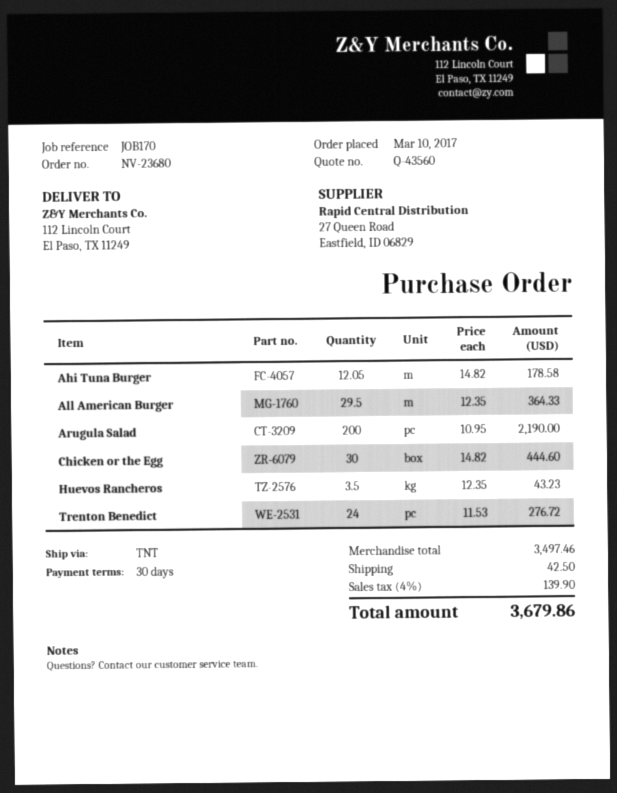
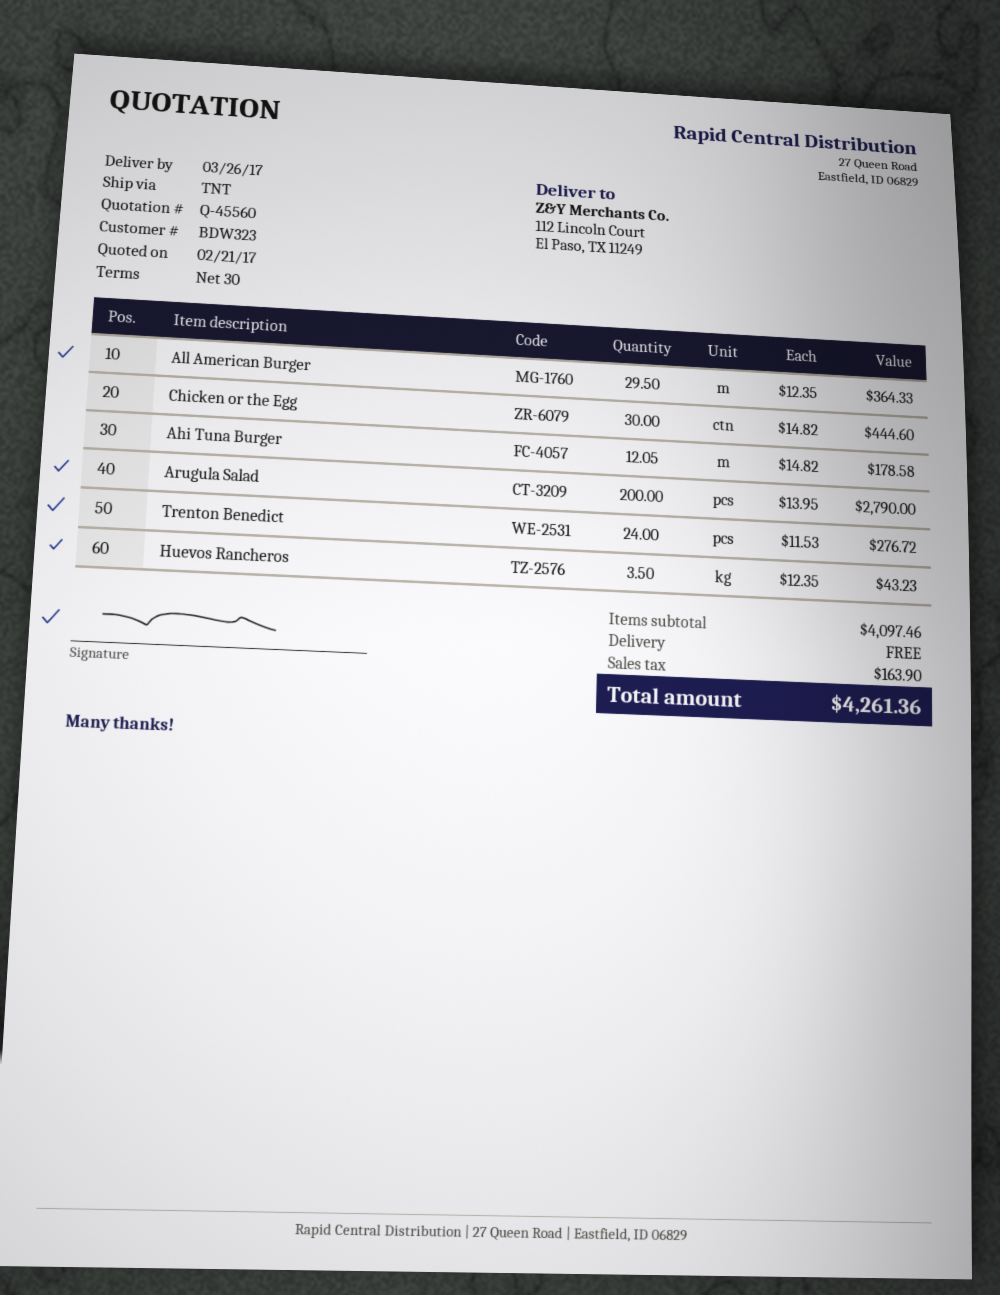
quote number: Q-43560 -> Q-45560
Arugula Salad: 200 x 10.95 = 2190.00 -> 200 x 13.95 = 2790.00
subtotal: 3497.46 -> 4097.46
shipping: 42.50 -> 0.00
tax: 139.90 -> 163.90
total: 3679.86 -> 4261.36

